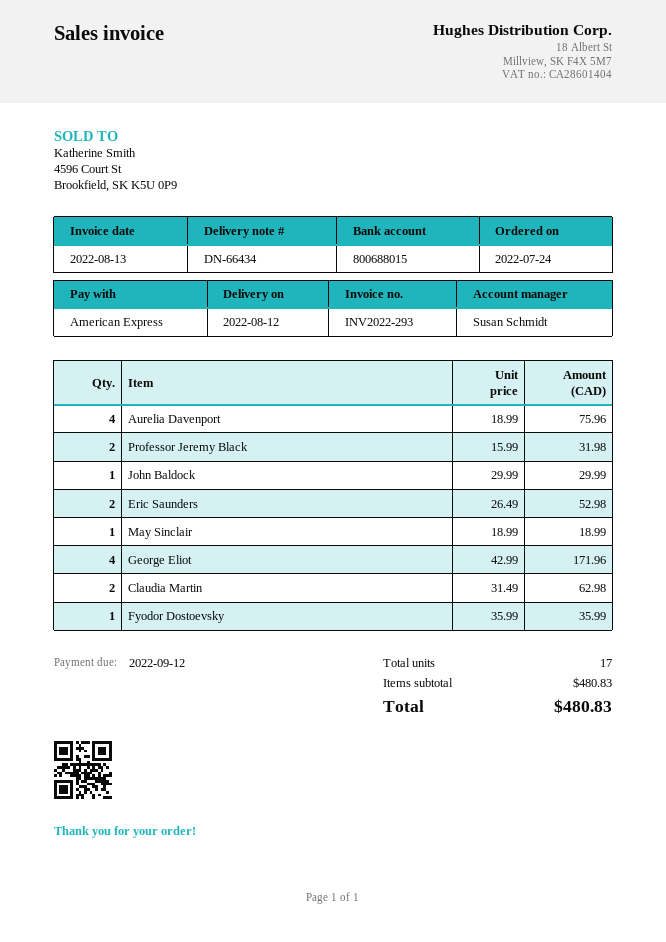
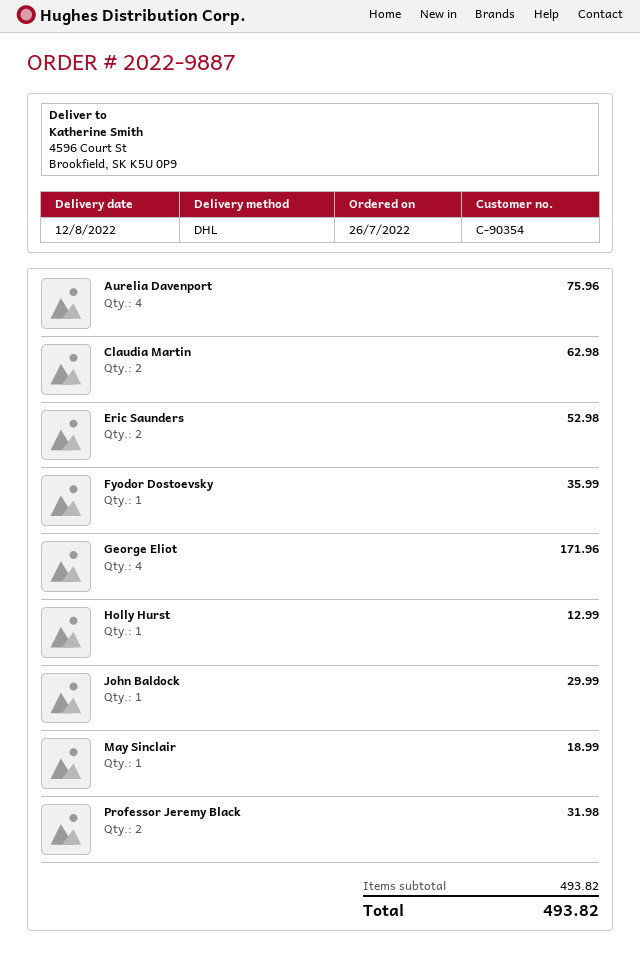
order date: 2022-07-24 -> 2022-07-26
Holly Hurst: none -> 1 for 12.99
subtotal: 480.83 -> 493.82
total: 480.83 -> 493.82

